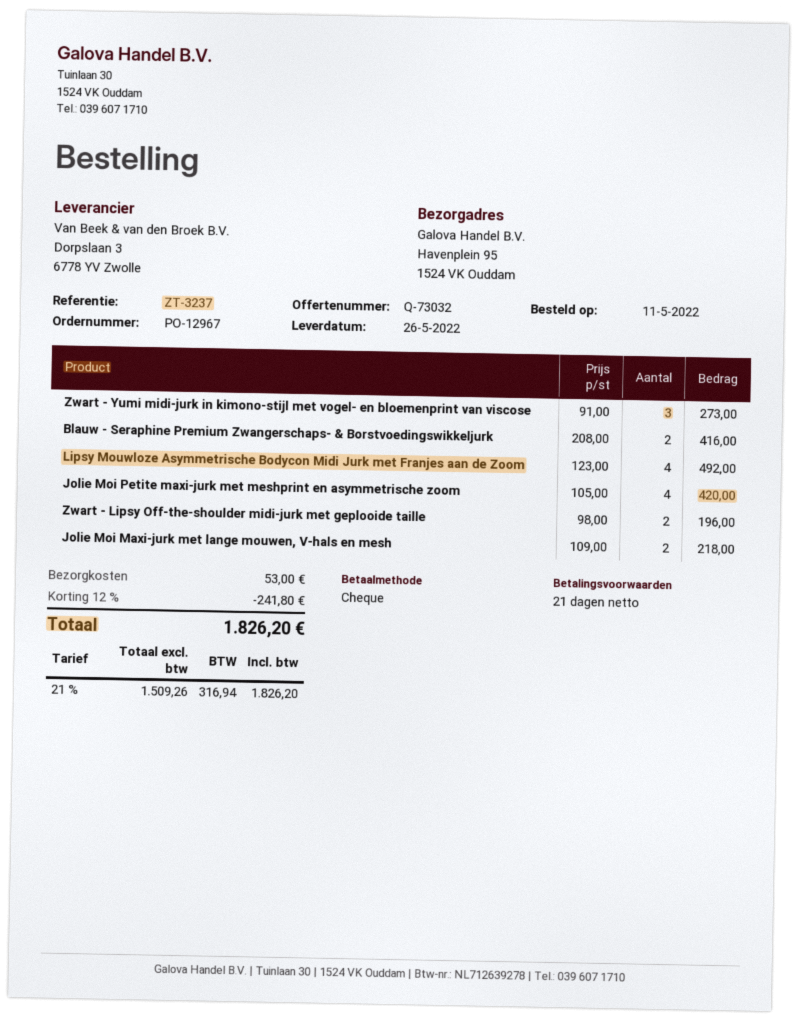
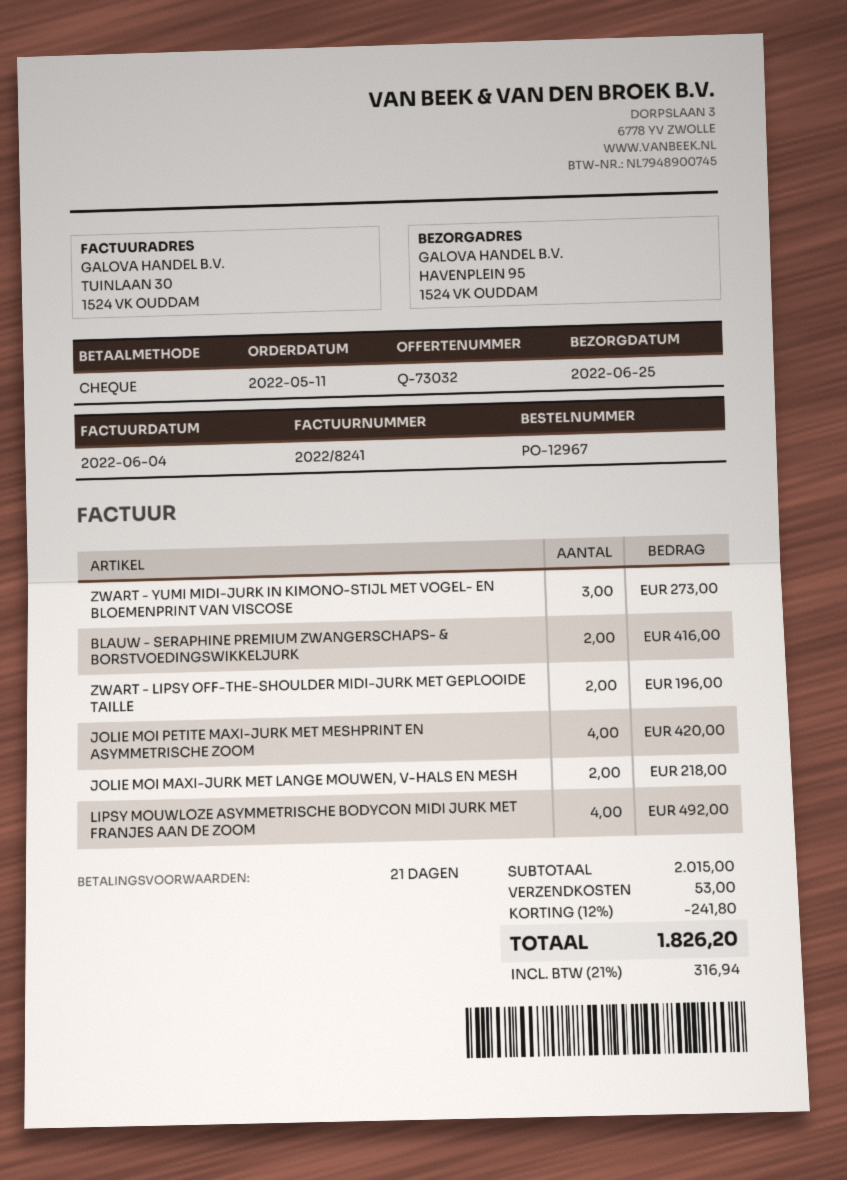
delivery date: 2022-05-26 -> 2022-06-25

